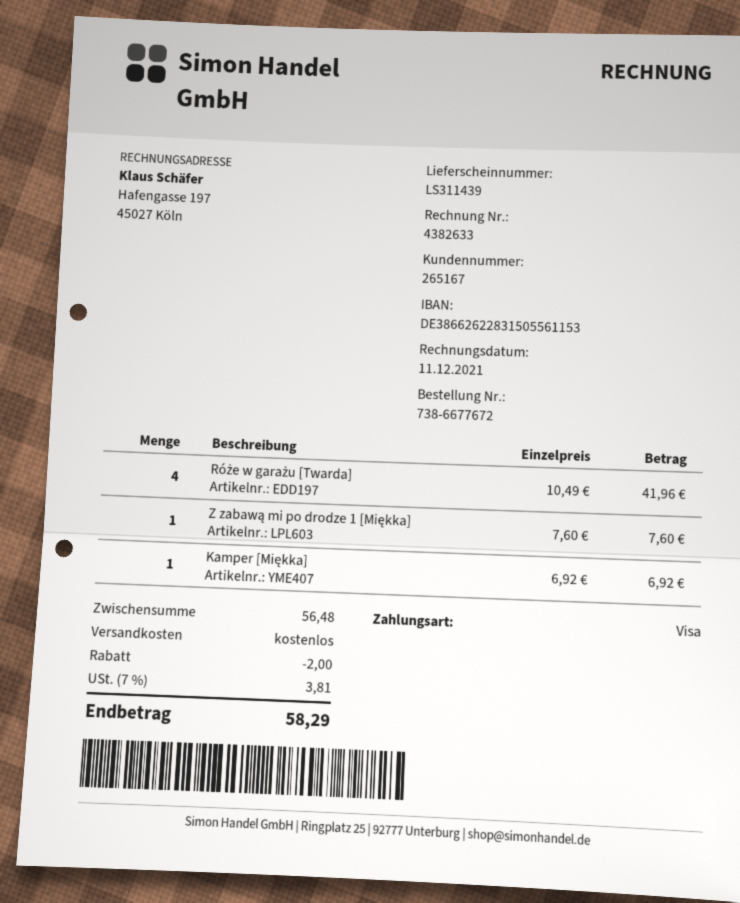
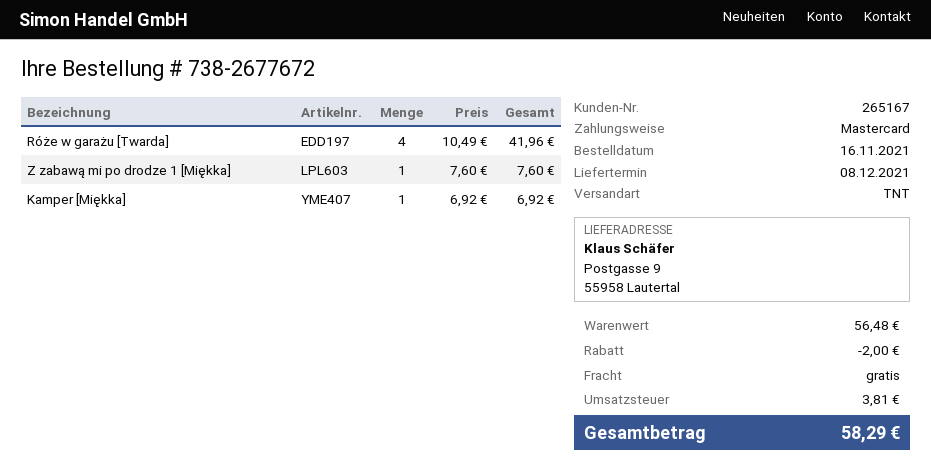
order number: 738-6677672 -> 738-2677672
payment method: Visa -> Mastercard

